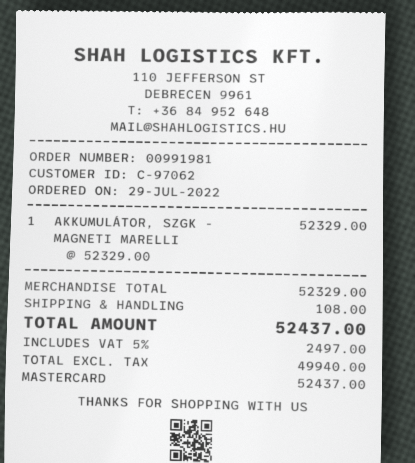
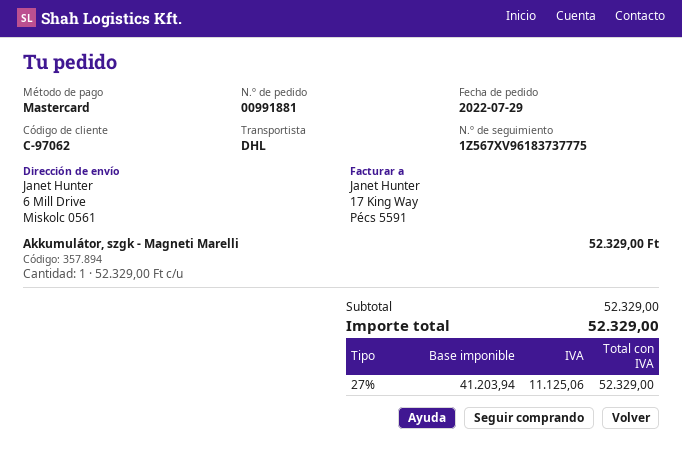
order number: 00991981 -> 00991881
shipping: 108.00 -> none
net: 49940.00 -> 41203.94
tax: 5% = 2497.00 -> 27% = 11125.06
total: 52437.00 -> 52329.00

